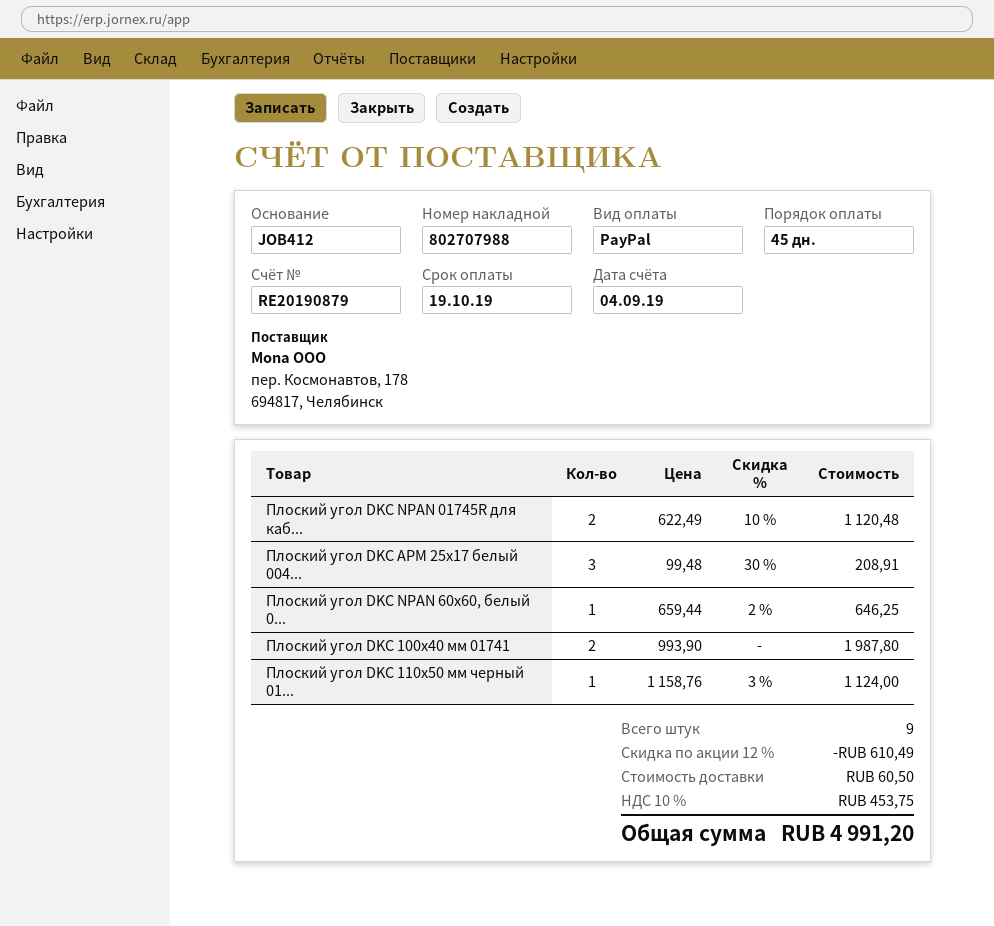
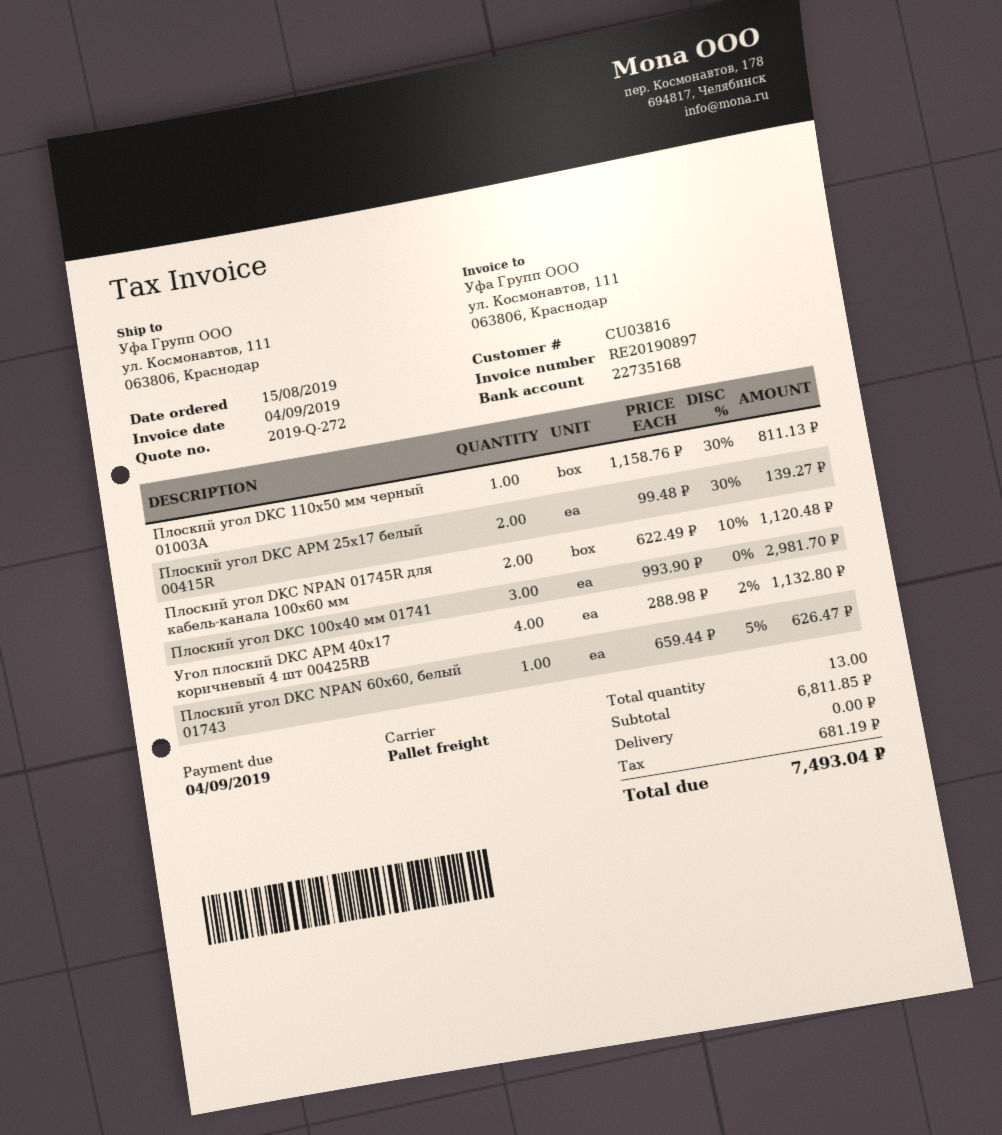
invoice number: RE20190879 -> RE20190897
due date: 2019-10-19 -> 2019-09-04
Плоский угол DKC APM 25x17 белый 004...: 3 x 99.48 - 30% = 208.91 -> 2 x 99.48 - 30% = 139.27
Плоский угол DKC NPAN 60x60, белый 0...: 1 x 659.44 - 2% = 646.25 -> 1 x 659.44 - 5% = 626.47
Плоский угол DKC 100х40 мм 01741: 2 x 993.90 = 1987.80 -> 3 x 993.90 = 2981.70
Плоский угол DKC 110х50 мм черный 01...: 1 x 1158.76 - 3% = 1124.00 -> 1 x 1158.76 - 30% = 811.13
Угол плоский DKC APM 40x17 коричневый 4 шт 00425RB: none -> 4 x 288.98 - 2% = 1132.80
total quantity: 9 -> 13
discount: 12% = 610.49 -> none
shipping: 60.50 -> 0.00
tax: 453.75 -> 681.19
total: 4991.20 -> 7493.04

